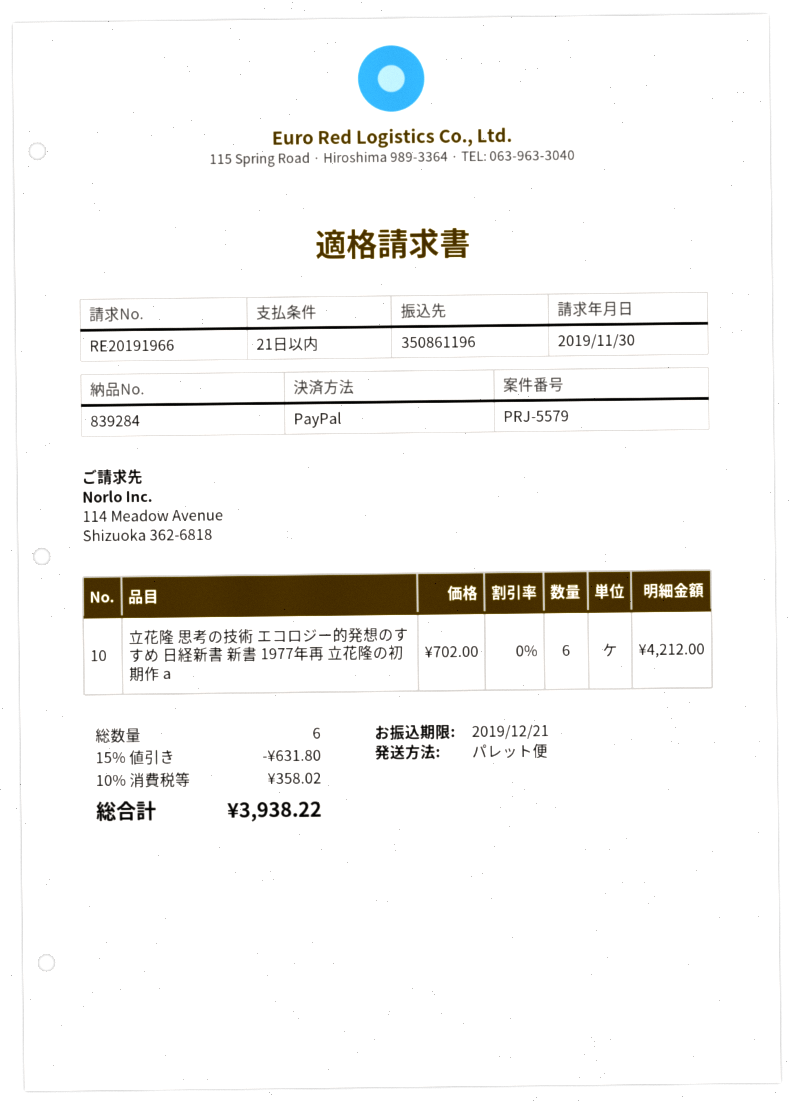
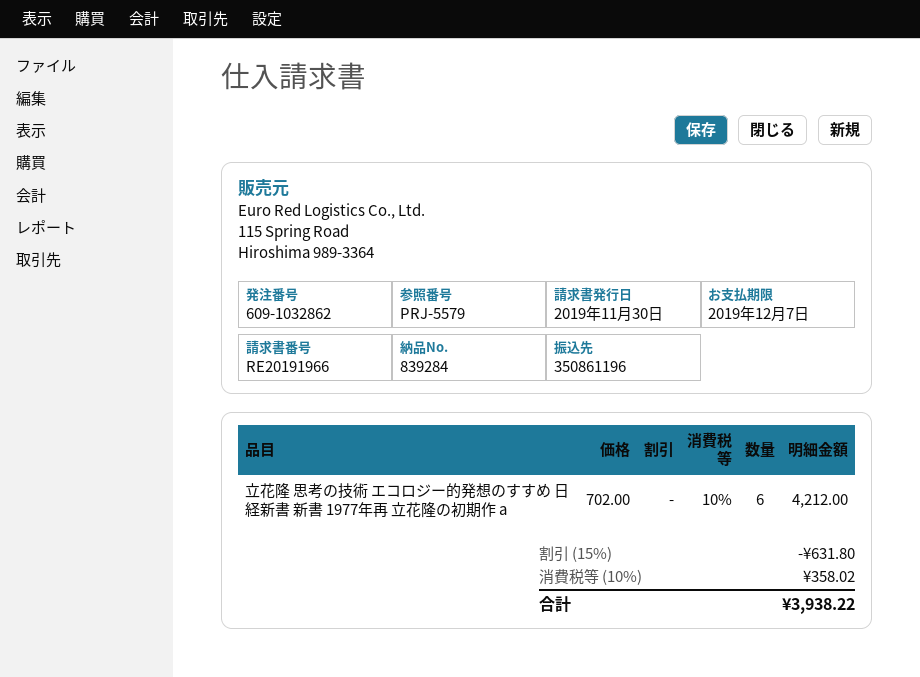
due date: 2019-12-21 -> 2019-12-07

